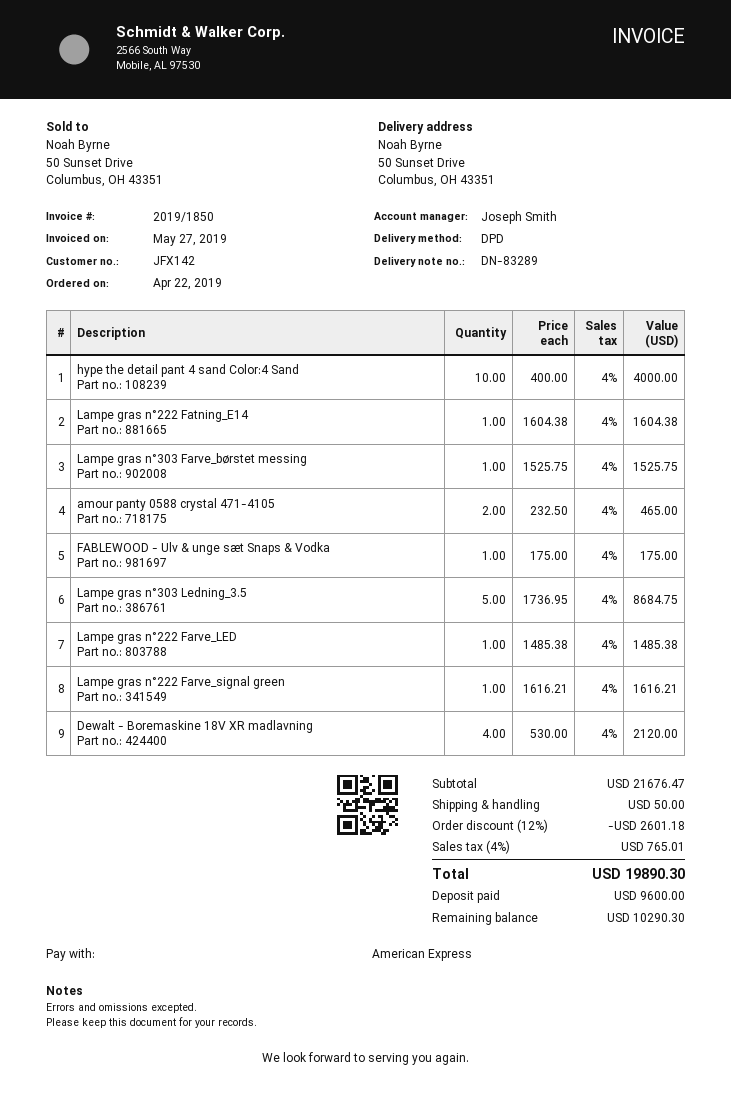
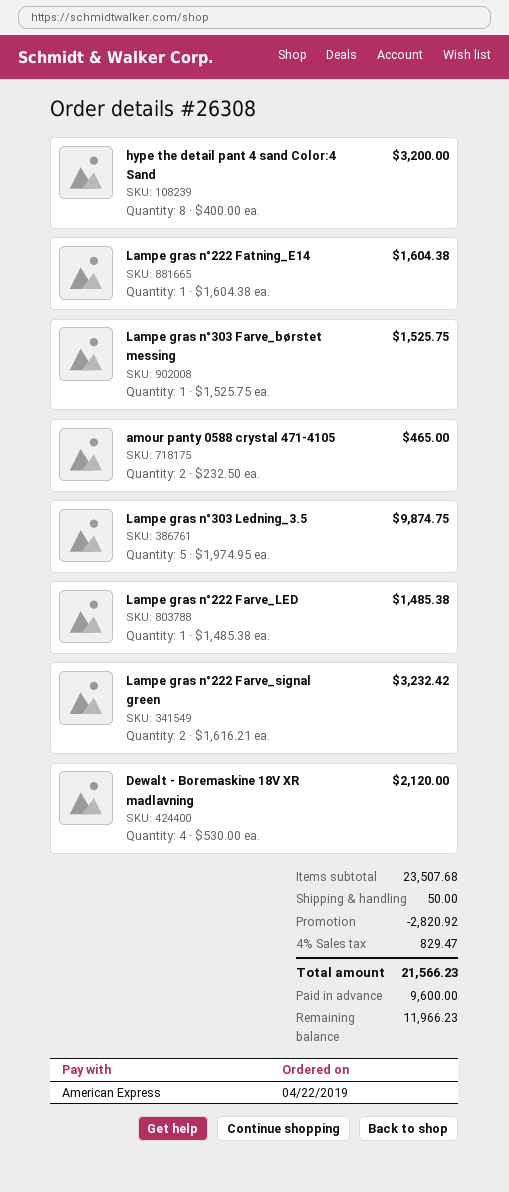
hype the detail pant 4 sand Color:4 Sand: 10 x 400.00 = 4000.00 -> 8 x 400.00 = 3200.00
FABLEWOOD - Ulv & unge sæt Snaps & Vodka: 1 x 175.00 = 175.00 -> none
Lampe gras n°303 Ledning_3.5: 5 x 1736.95 = 8684.75 -> 5 x 1974.95 = 9874.75
Lampe gras n°222 Farve_signal green: 1 x 1616.21 = 1616.21 -> 2 x 1616.21 = 3232.42
subtotal: 21676.47 -> 23507.68
discount: 2601.18 -> 2820.92
tax: 4% = 765.01 -> 4% = 829.47
total: 19890.30 -> 21566.23
balance: 10290.30 -> 11966.23

